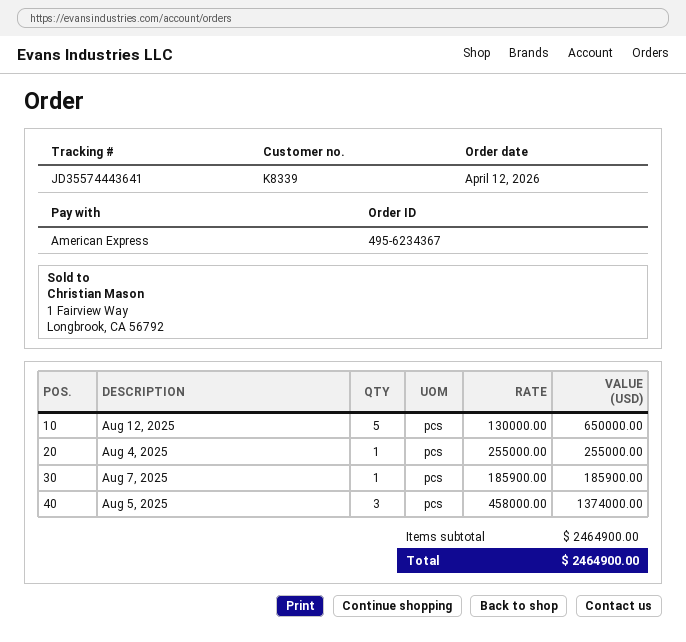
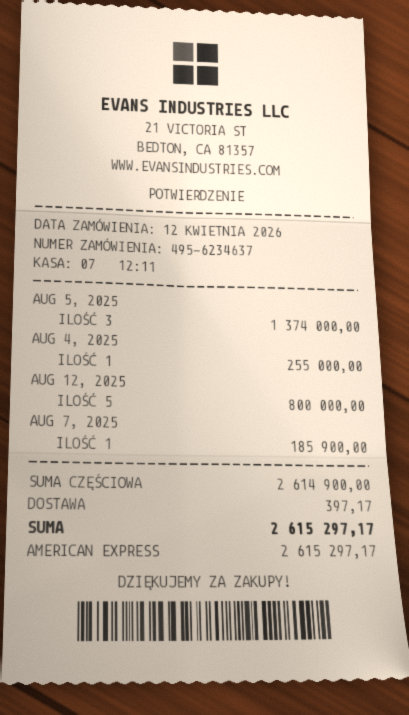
order number: 495-6234367 -> 495-6234637
Aug 12, 2025: 5 for 650000.00 -> 5 for 800000.00
subtotal: 2464900.00 -> 2614900.00
shipping: none -> 397.17
total: 2464900.00 -> 2615297.17

